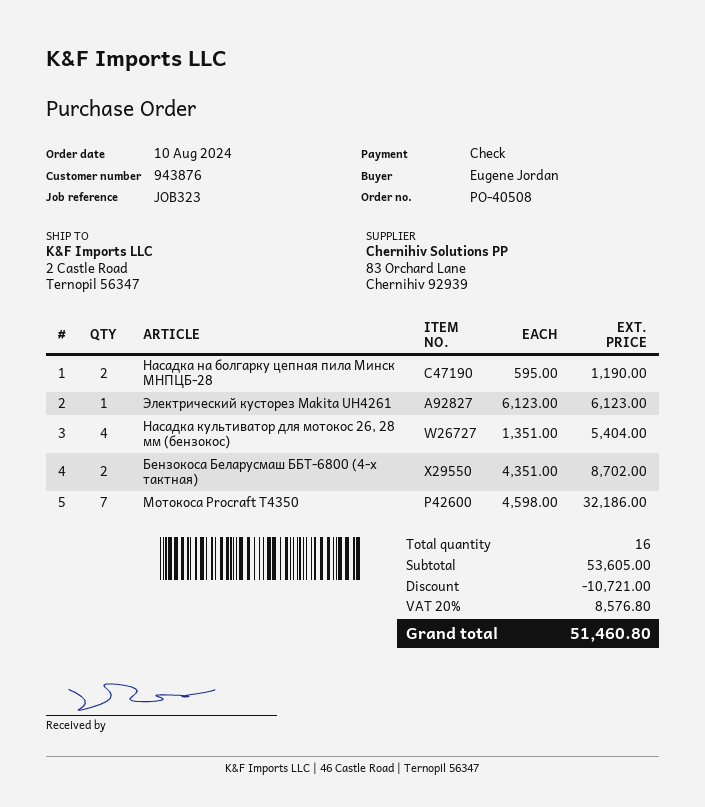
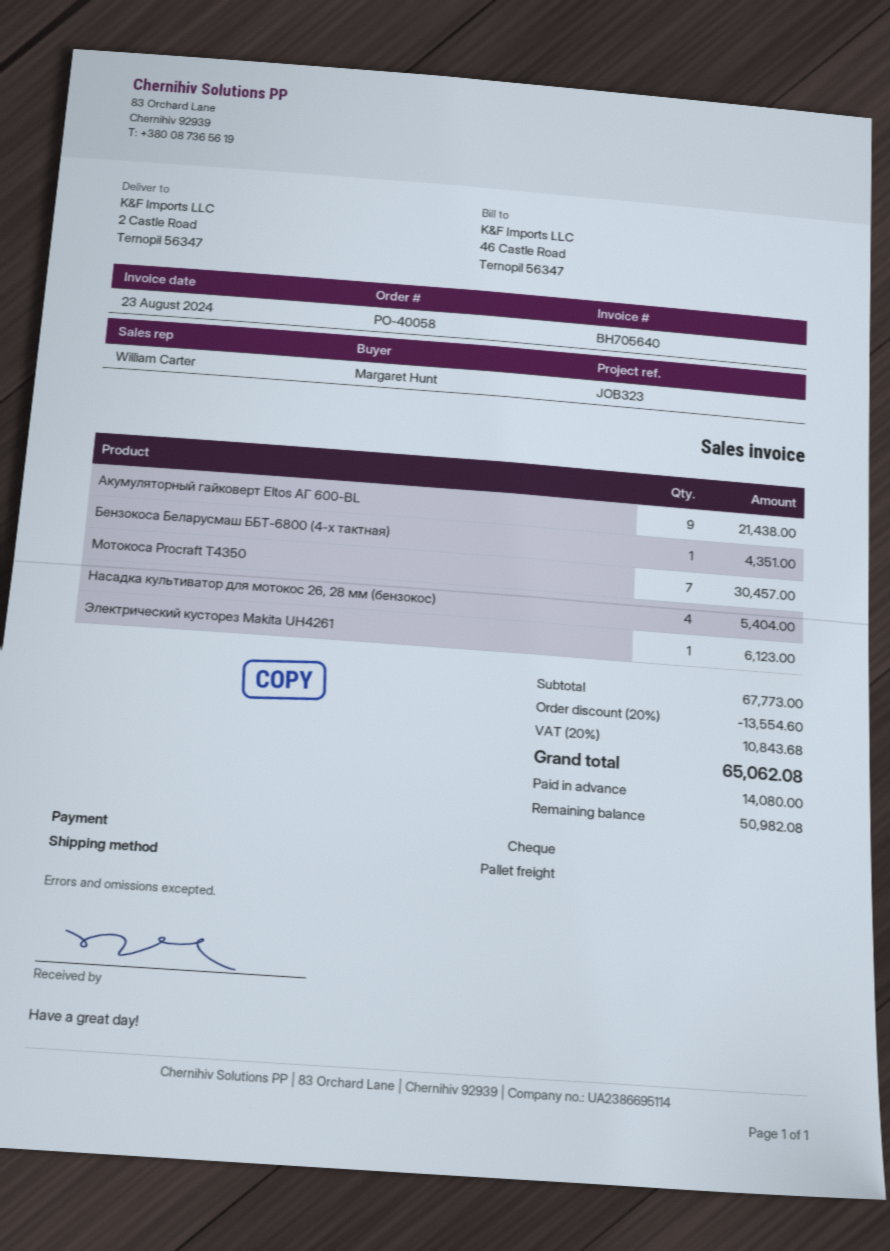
order number: PO-40508 -> PO-40058
ordered by: Eugene Jordan -> Margaret Hunt
Насадка на болгарку цепная пила Минск МНПЦБ-28: 2 for 1190.00 -> none
Бензокоса Беларусмаш ББТ-6800 (4-х тактная): 2 for 8702.00 -> 1 for 4351.00
Мотокоса Procraft Т4350: 7 for 32186.00 -> 7 for 30457.00
Акумуляторный гайковерт Eltos АГ 600-BL: none -> 9 for 21438.00
subtotal: 53605.00 -> 67773.00
discount: 10721.00 -> 13554.60
tax: 20% = 8576.80 -> 20% = 10843.68
total: 51460.80 -> 65062.08

